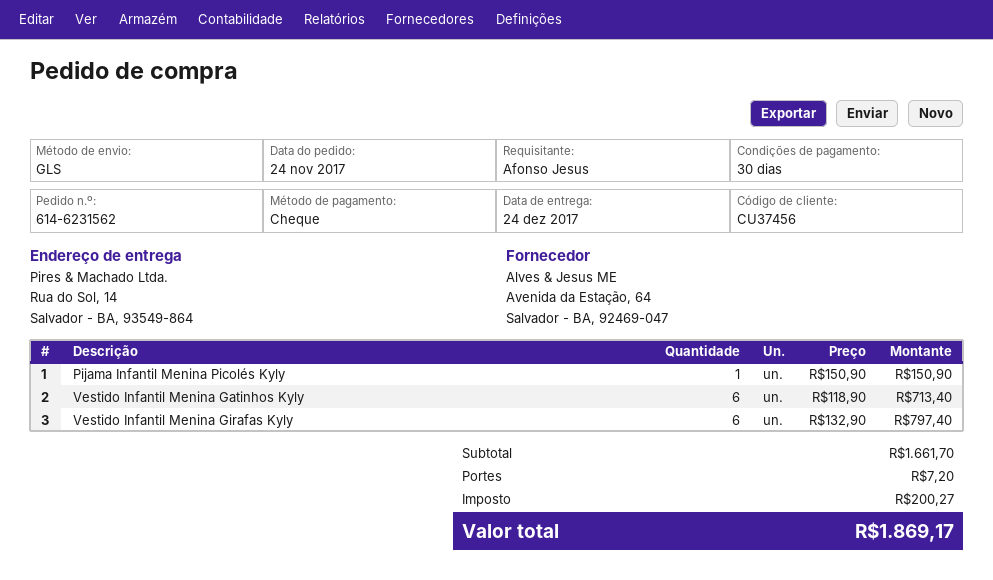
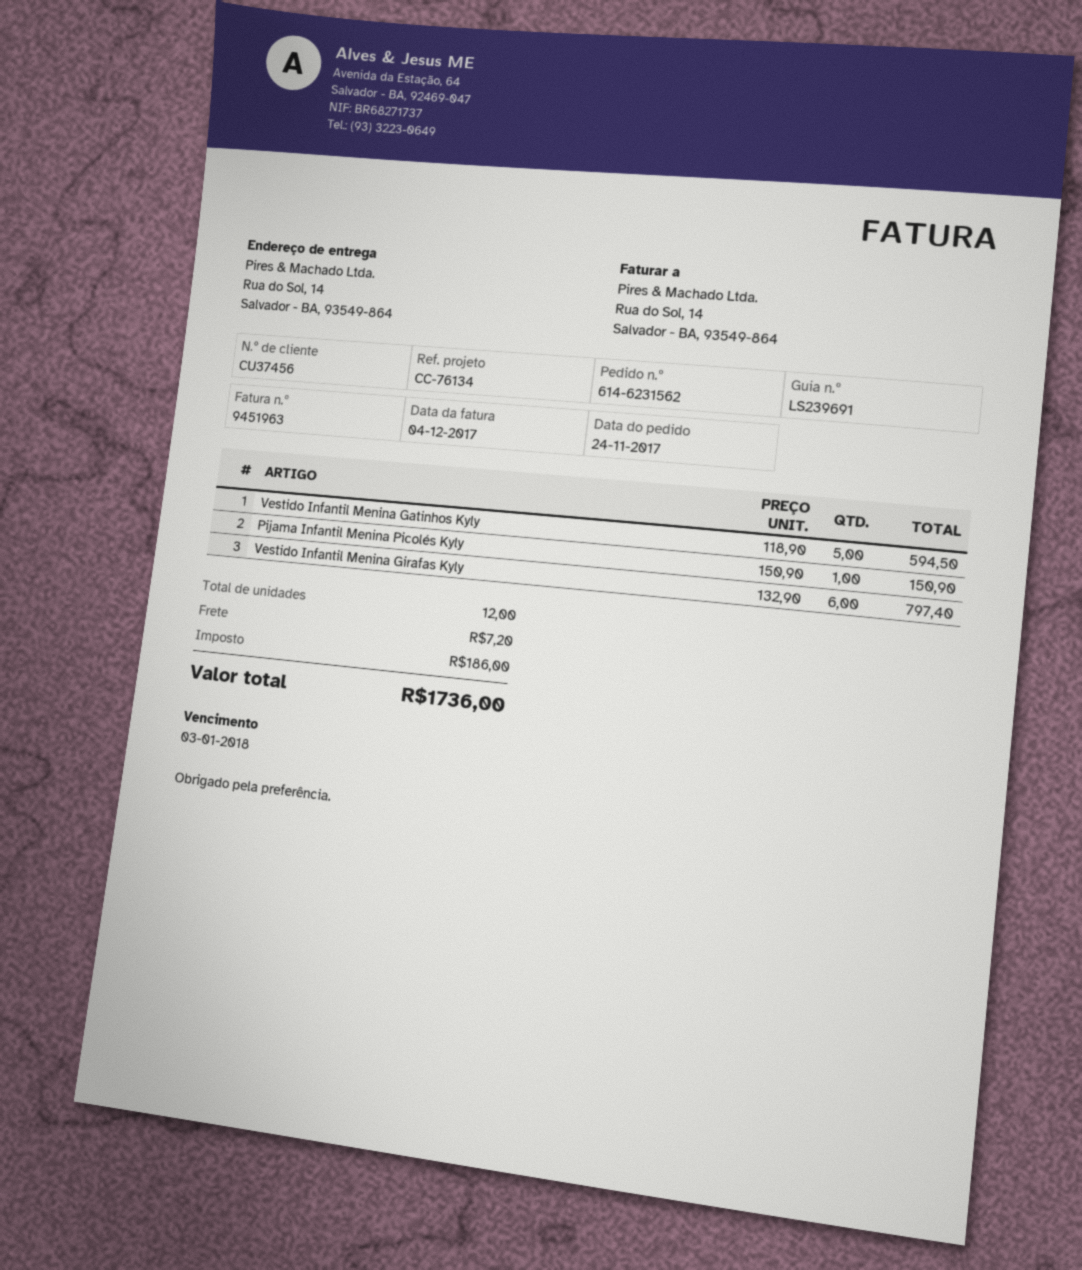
Vestido Infantil Menina Gatinhos Kyly: 6 x 118.90 = 713.40 -> 5 x 118.90 = 594.50
tax: 200.27 -> 186.00
total: 1869.17 -> 1736.00

